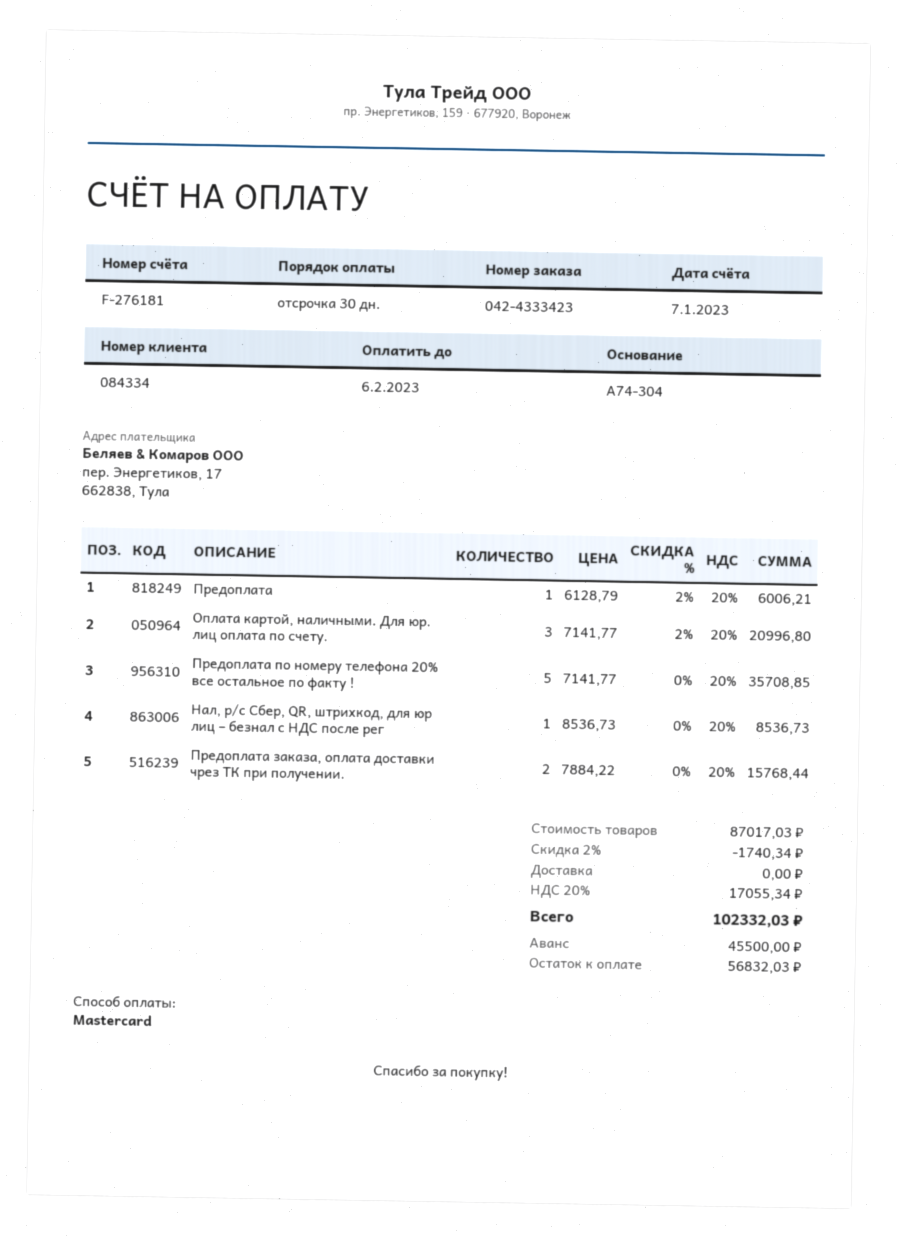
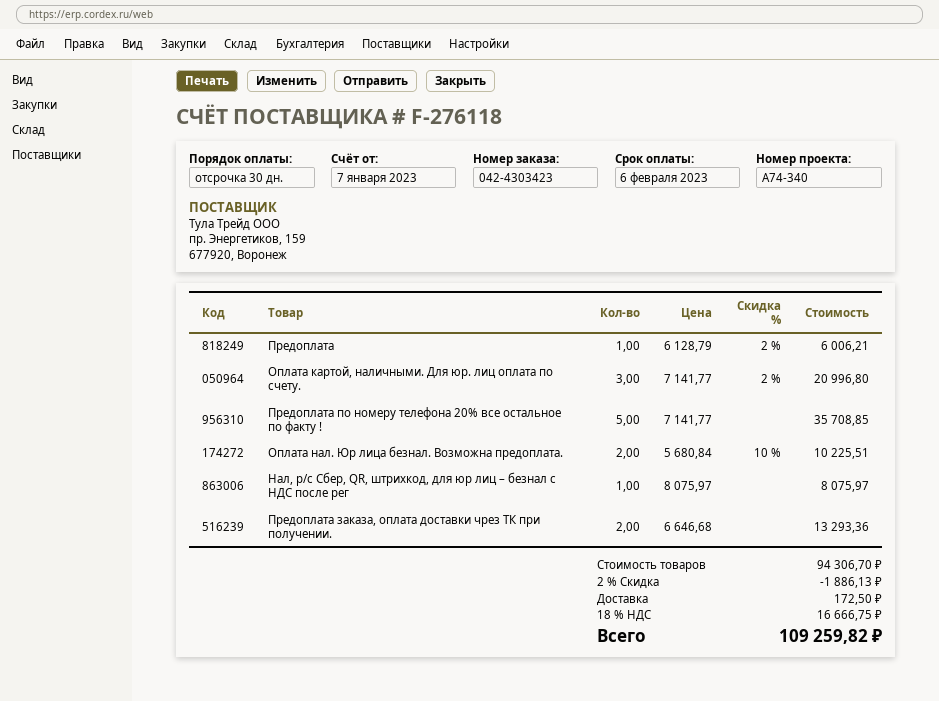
order number: 042-4333423 -> 042-4303423
invoice number: F-276181 -> F-276118
reference: A74-304 -> A74-340
Нал, р/с Сбер, QR, штрихкод, для юр лиц – безнал с НДС после рег: 1 x 8536.73 = 8536.73 -> 1 x 8075.97 = 8075.97
Предоплата заказа, оплата доставки чрез ТК при получении.: 2 x 7884.22 = 15768.44 -> 2 x 6646.68 = 13293.36
Оплата нал. Юр лица безнал. Возможна предоплата.: none -> 2 x 5680.84 - 10% = 10225.51
subtotal: 87017.03 -> 94306.70
discount: 2% = 1740.34 -> 2% = 1886.13
shipping: 0.00 -> 172.50
tax: 20% = 17055.34 -> 18% = 16666.75
total: 102332.03 -> 109259.82

